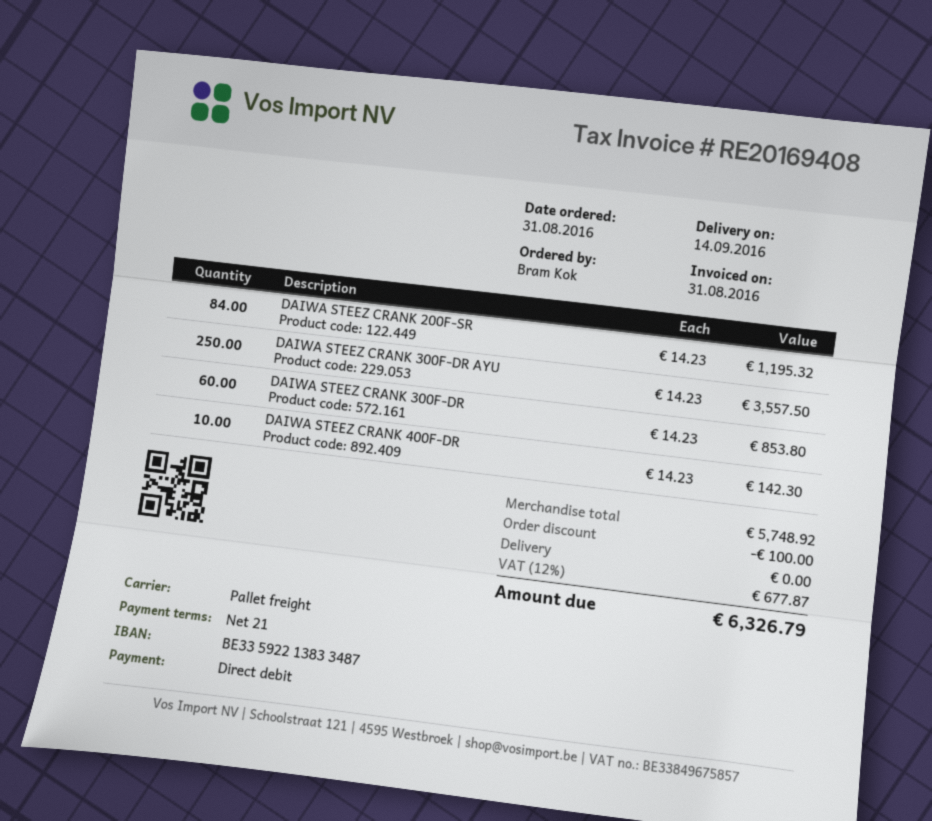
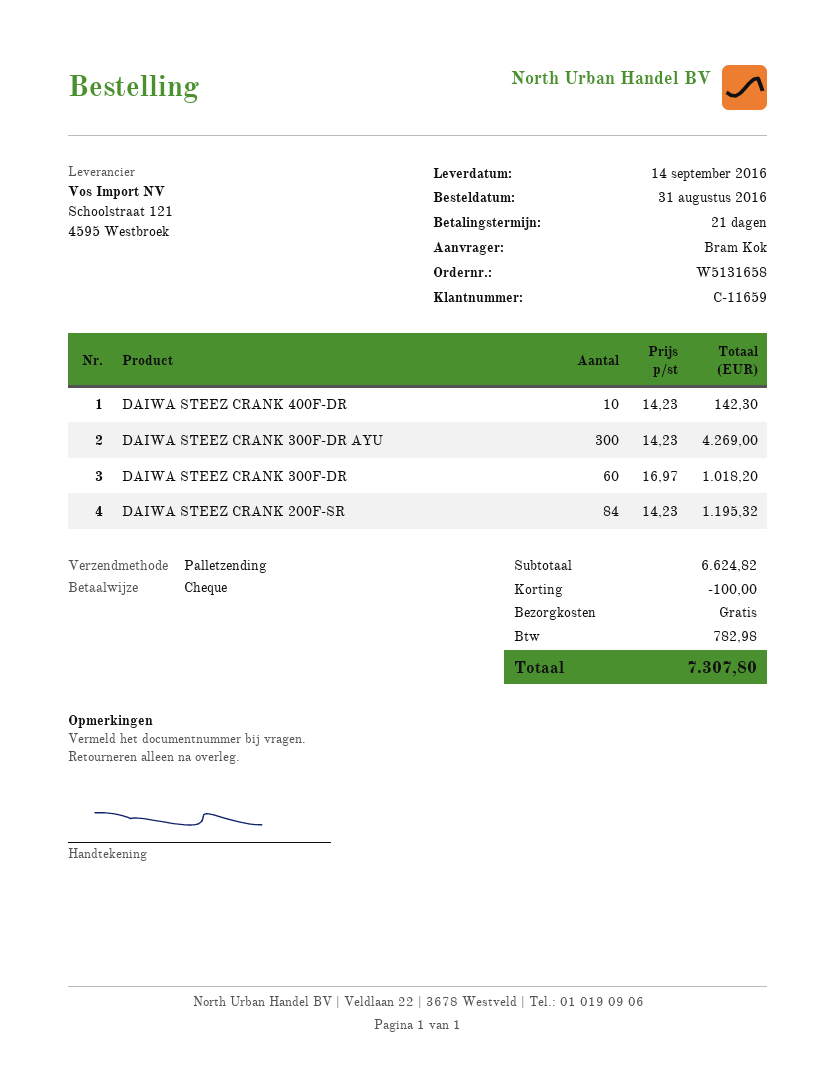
payment method: direct debit -> cheque
DAIWA STEEZ CRANK 300F-DR AYU: 250 x 14.23 = 3557.50 -> 300 x 14.23 = 4269.00
DAIWA STEEZ CRANK 300F-DR: 60 x 14.23 = 853.80 -> 60 x 16.97 = 1018.20
subtotal: 5748.92 -> 6624.82
tax: 677.87 -> 782.98
total: 6326.79 -> 7307.80

